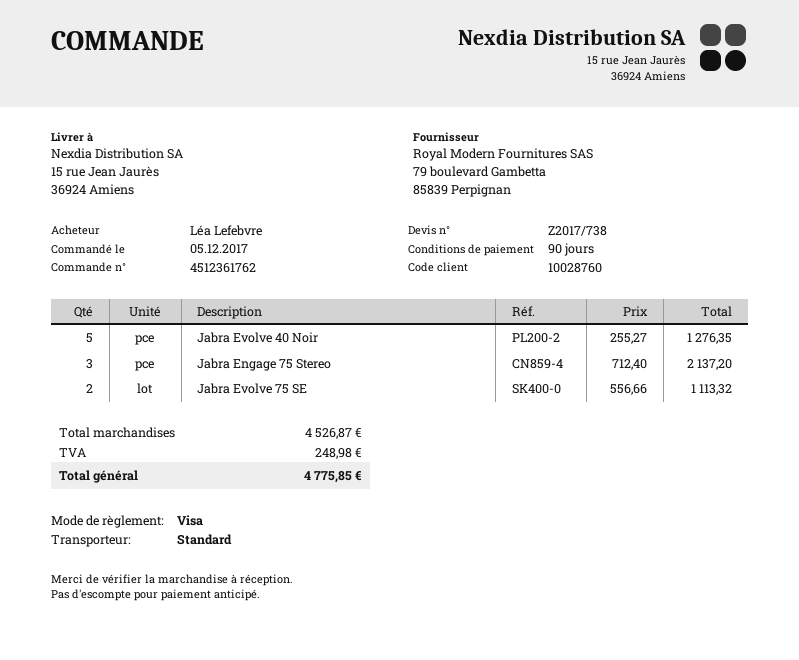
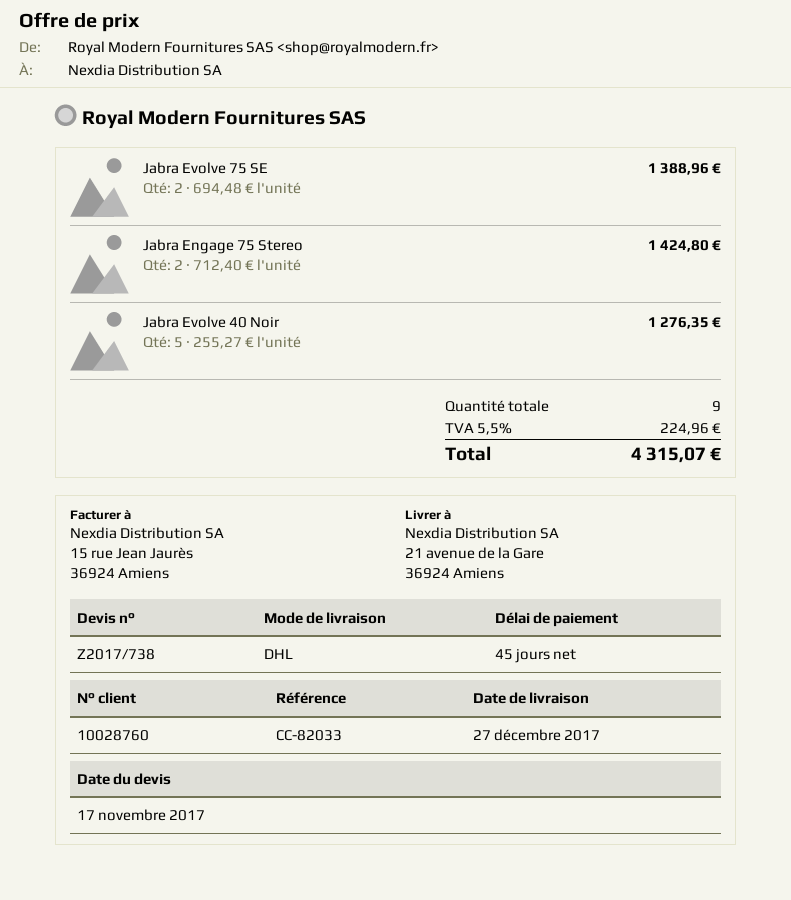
payment terms: 90 days -> 45 days
shipping method: standard -> DHL
ship to: 15 rue Jean Jaurès, 36924 Amiens -> 21 avenue de la Gare, 36924 Amiens
Jabra Engage 75 Stereo: 3 x 712.40 = 2137.20 -> 2 x 712.40 = 1424.80
Jabra Evolve 75 SE: 2 x 556.66 = 1113.32 -> 2 x 694.48 = 1388.96
tax: 248.98 -> 224.96
total: 4775.85 -> 4315.07

